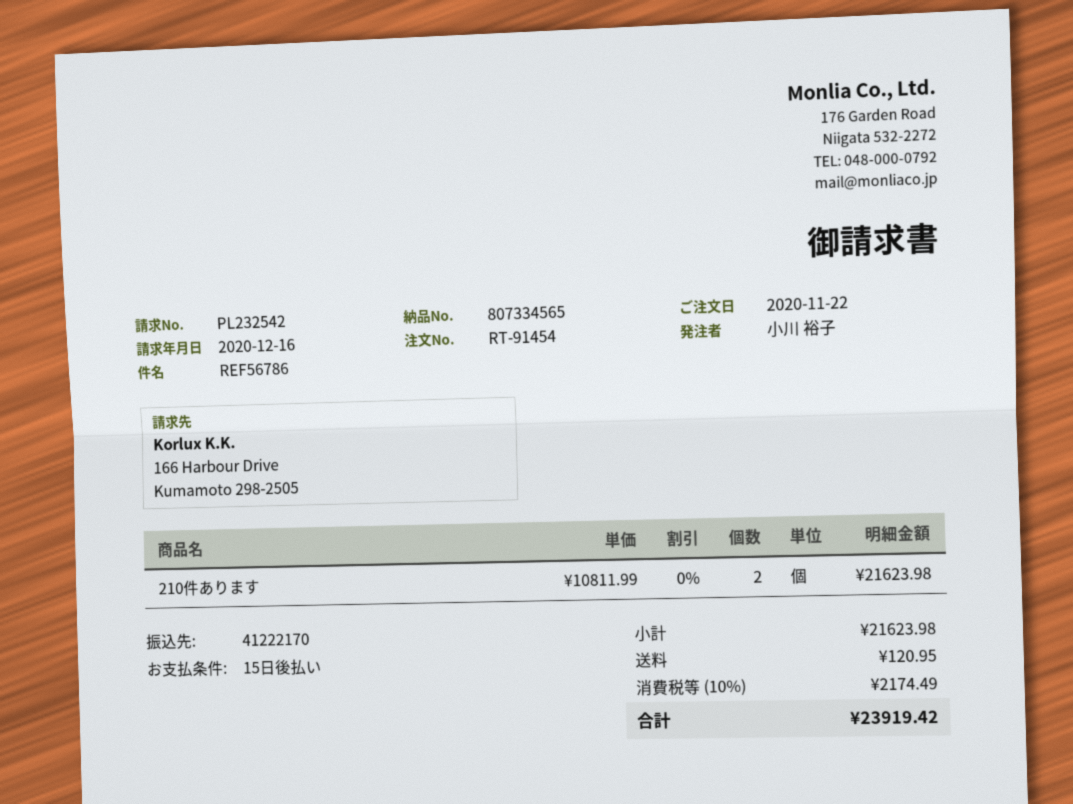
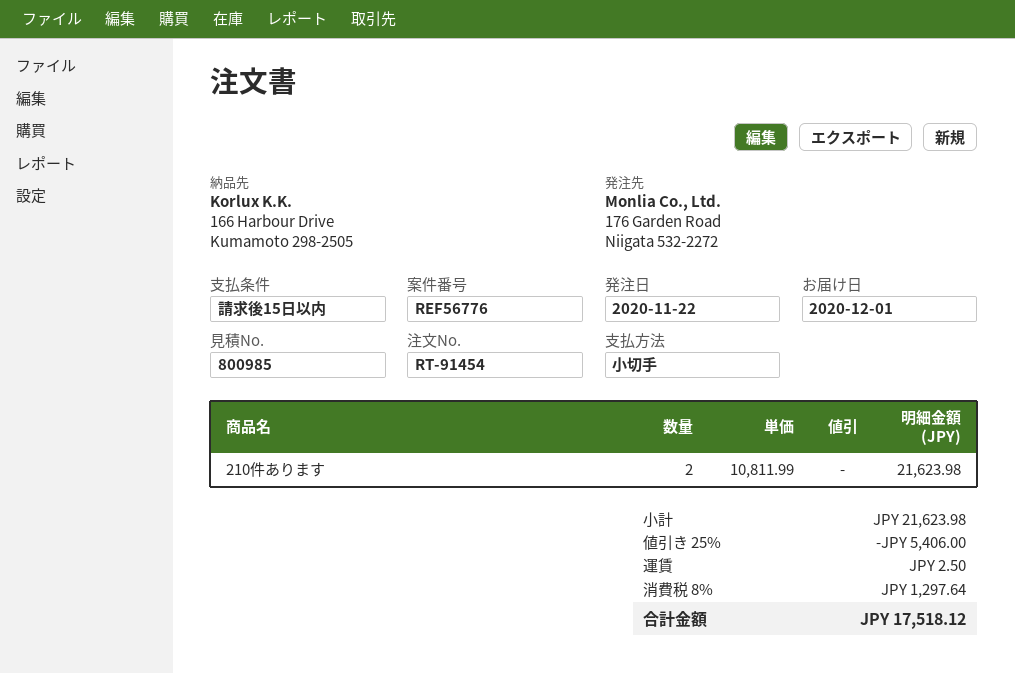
reference: REF56786 -> REF56776
discount: none -> 25% = 5406.00
shipping: 120.95 -> 2.50
tax: 10% = 2174.49 -> 8% = 1297.64
total: 23919.42 -> 17518.12

